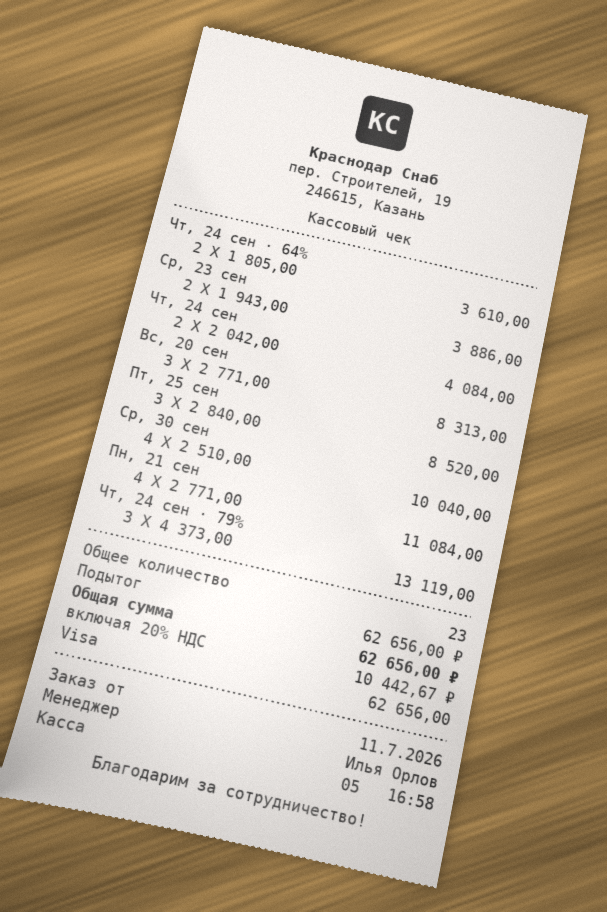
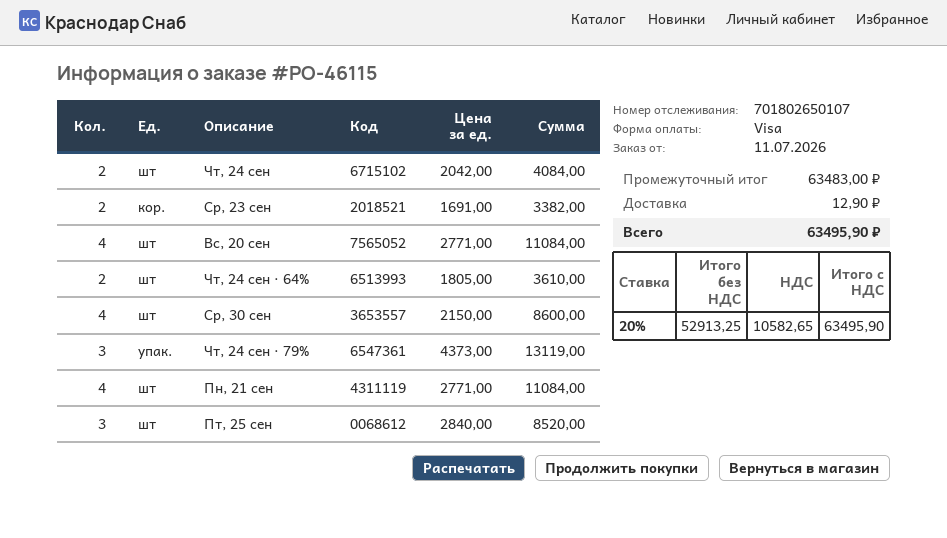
Ср, 23 сен: 2 x 1943.00 = 3886.00 -> 2 x 1691.00 = 3382.00
Вс, 20 сен: 3 x 2771.00 = 8313.00 -> 4 x 2771.00 = 11084.00
Ср, 30 сен: 4 x 2510.00 = 10040.00 -> 4 x 2150.00 = 8600.00
subtotal: 62656.00 -> 63483.00
shipping: none -> 12.90
tax: 20% = 10442.67 -> 20% = 10582.65
total: 62656.00 -> 63495.90

